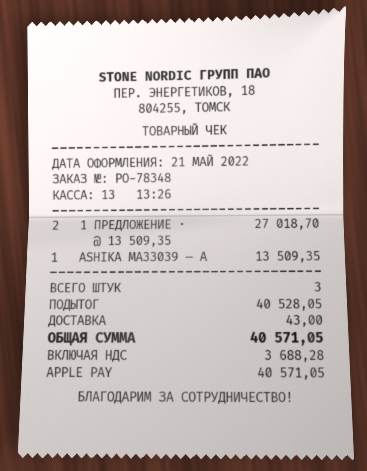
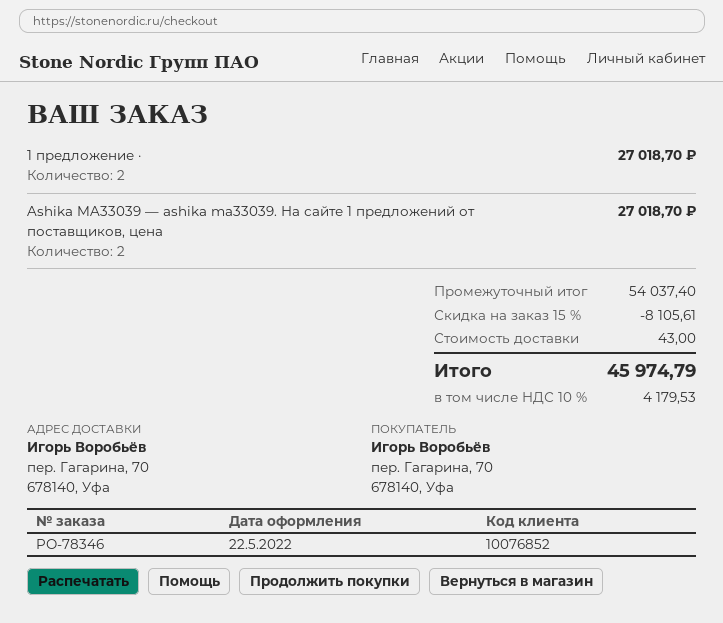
order number: PO-78348 -> PO-78346
order date: 2022-05-21 -> 2022-05-22
ASHIKA MA33039 — A: 1 for 13509.35 -> 2 for 27018.70
subtotal: 40528.05 -> 54037.40
discount: none -> 15% = 8105.61
tax: 3688.28 -> 4179.53
total: 40571.05 -> 45974.79

